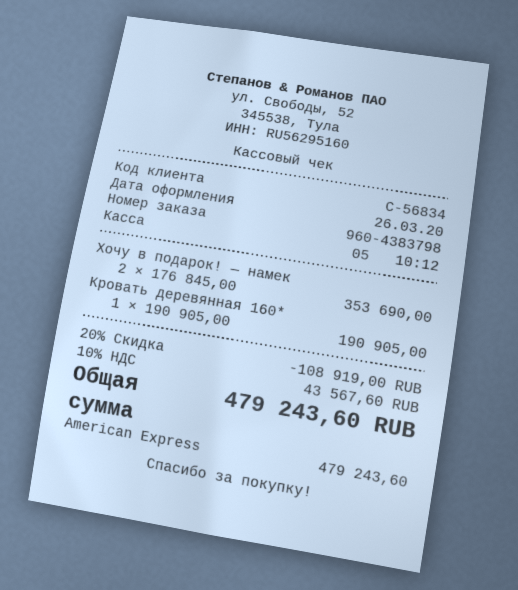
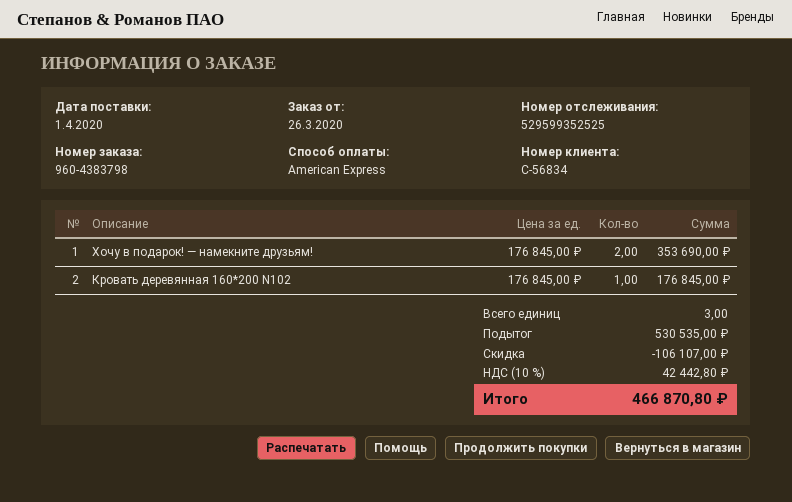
Кровать деревянная 160*: 1 x 190905.00 = 190905.00 -> 1 x 176845.00 = 176845.00
discount: 108919.00 -> 106107.00
tax: 10% = 43567.60 -> 10% = 42442.80
total: 479243.60 -> 466870.80

